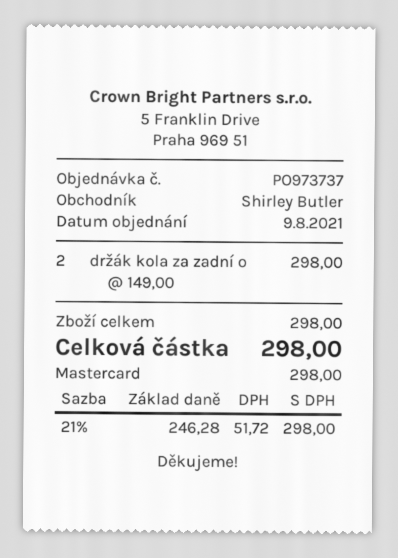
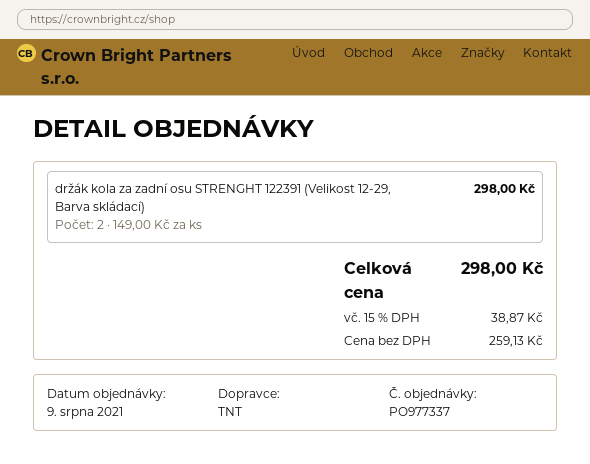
order number: PO973737 -> PO977337
net: 246.28 -> 259.13
tax: 21% = 51.72 -> 15% = 38.87

